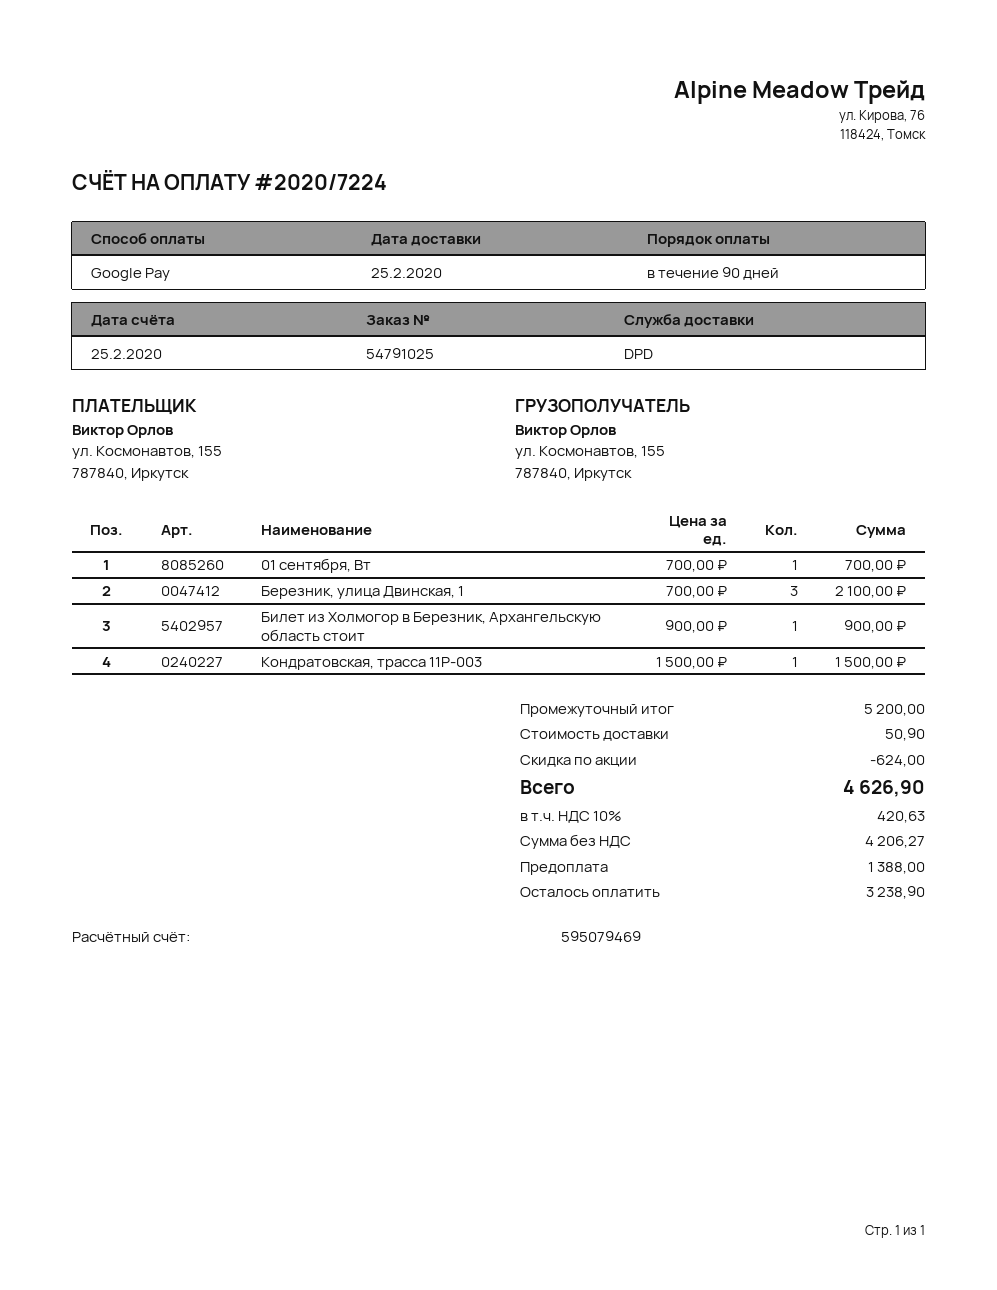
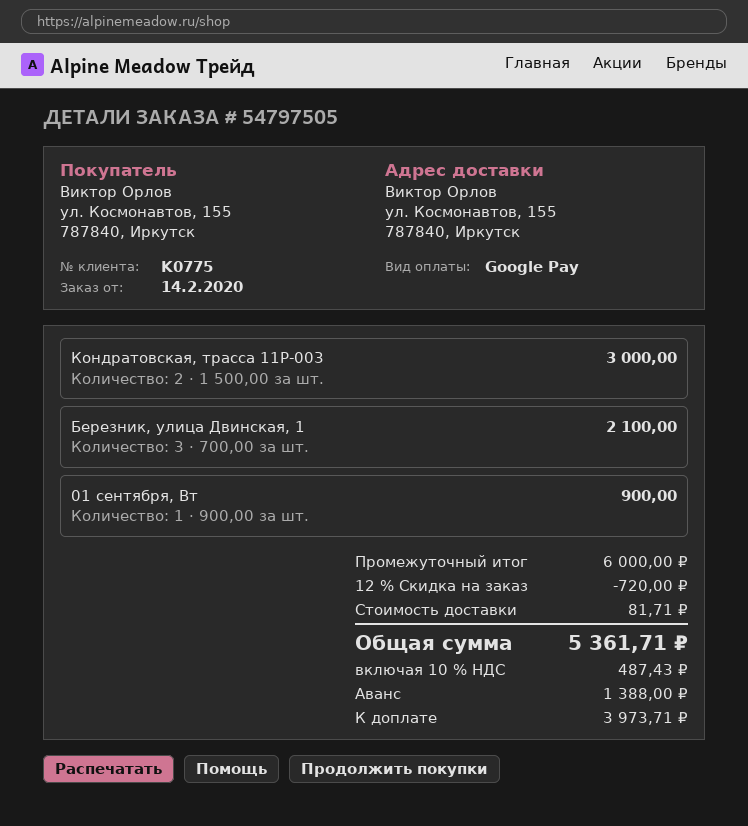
order number: 54791025 -> 54797505
01 сентября, Вт: 1 x 700.00 = 700.00 -> 1 x 900.00 = 900.00
Билет из Холмогор в Березник, Архангельскую область стоит: 1 x 900.00 = 900.00 -> none
Кондратовская, трасса 11Р-003: 1 x 1500.00 = 1500.00 -> 2 x 1500.00 = 3000.00
subtotal: 5200.00 -> 6000.00
discount: 624.00 -> 720.00
shipping: 50.90 -> 81.71
tax: 10% = 420.63 -> 10% = 487.43
total: 4626.90 -> 5361.71
balance: 3238.90 -> 3973.71

